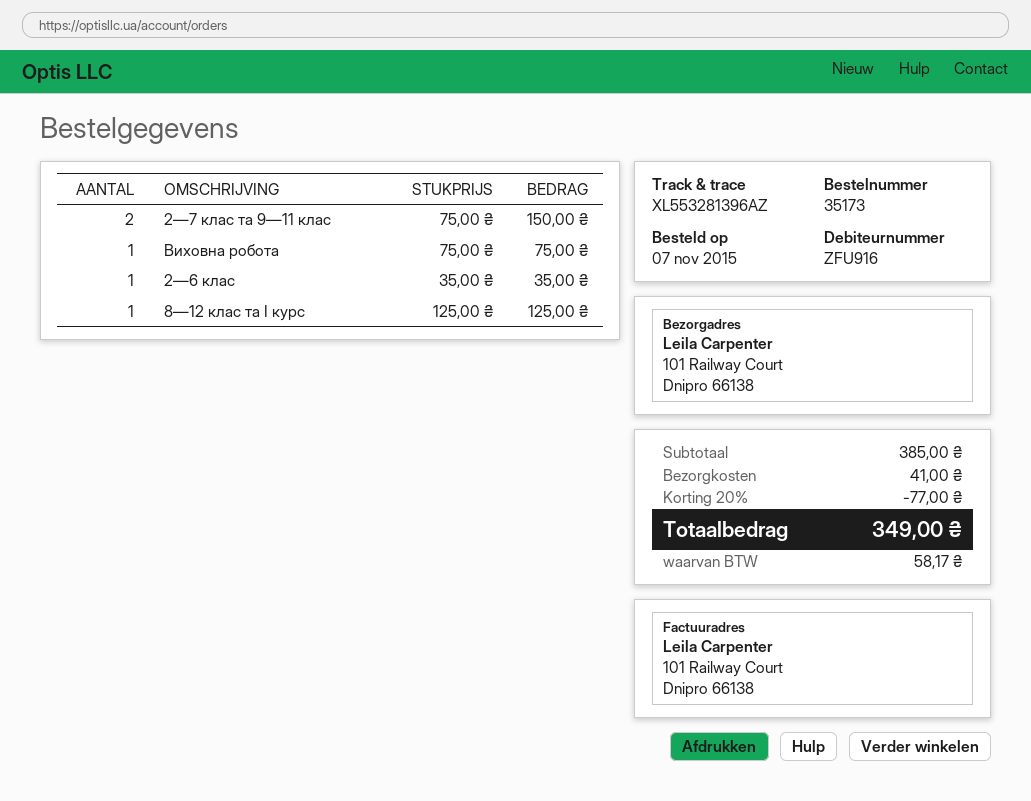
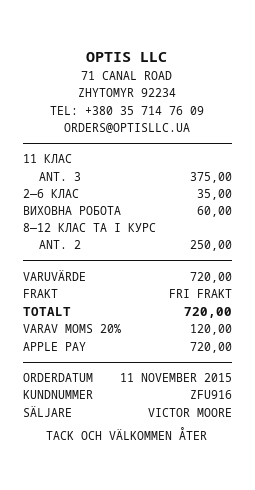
order date: 2015-11-07 -> 2015-11-11
2—7 клас та 9—11 клас: 2 for 150.00 -> none
Виховна робота: 1 for 75.00 -> 1 for 60.00
8—12 клас та I курс: 1 for 125.00 -> 2 for 250.00
11 КЛАС: none -> 3 for 375.00
subtotal: 385.00 -> 720.00
discount: 20% = 77.00 -> none
shipping: 41.00 -> 0.00
tax: 58.17 -> 120.00
total: 349.00 -> 720.00

